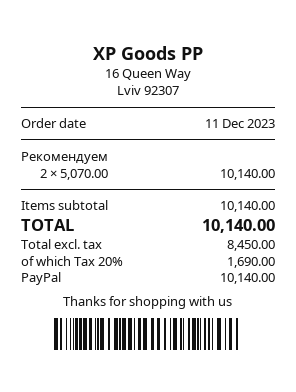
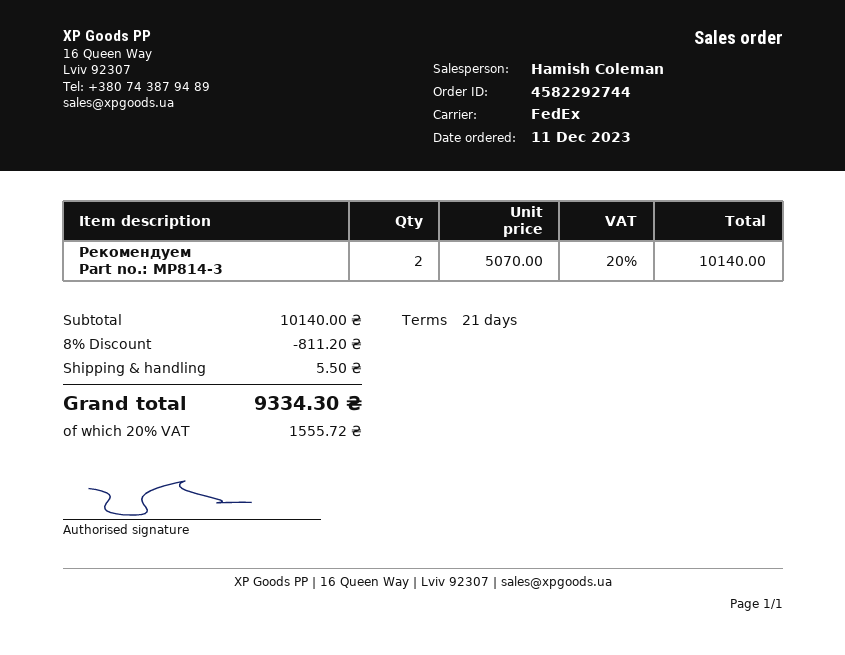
discount: none -> 8% = 811.20
shipping: none -> 5.50
tax: 20% = 1690.00 -> 20% = 1555.72
total: 10140.00 -> 9334.30

